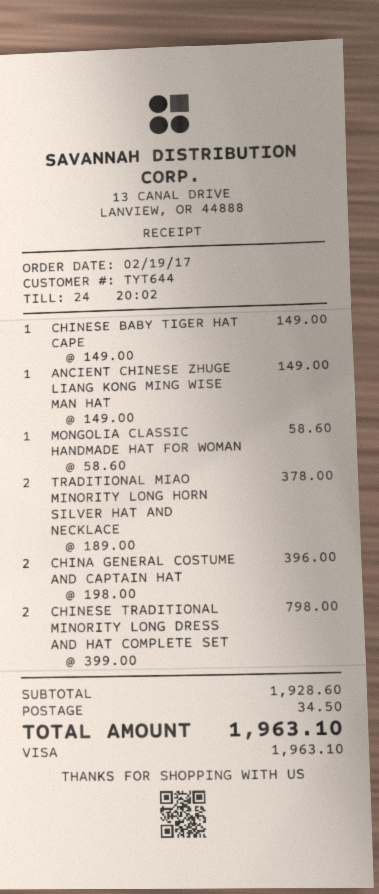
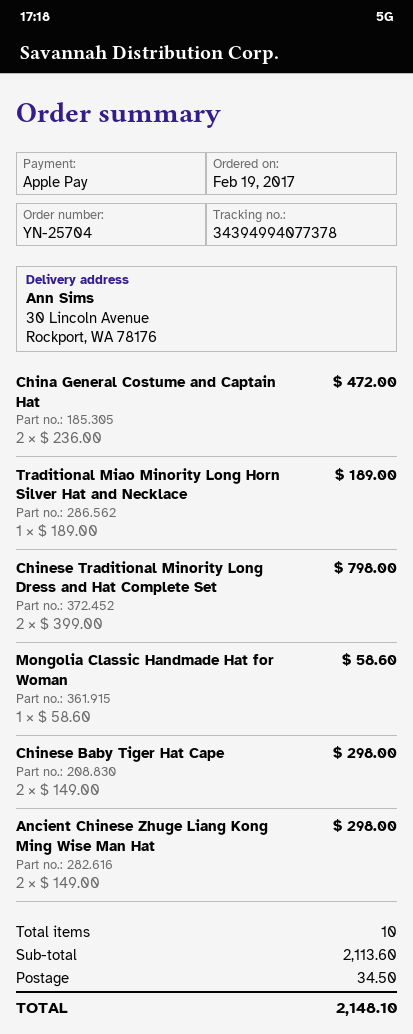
payment method: Visa -> Apple Pay
CHINESE BABY TIGER HAT CAPE: 1 x 149.00 = 149.00 -> 2 x 149.00 = 298.00
ANCIENT CHINESE ZHUGE LIANG KONG MING WISE MAN HAT: 1 x 149.00 = 149.00 -> 2 x 149.00 = 298.00
TRADITIONAL MIAO MINORITY LONG HORN SILVER HAT AND NECKLACE: 2 x 189.00 = 378.00 -> 1 x 189.00 = 189.00
CHINA GENERAL COSTUME AND CAPTAIN HAT: 2 x 198.00 = 396.00 -> 2 x 236.00 = 472.00
subtotal: 1928.60 -> 2113.60
total: 1963.10 -> 2148.10

